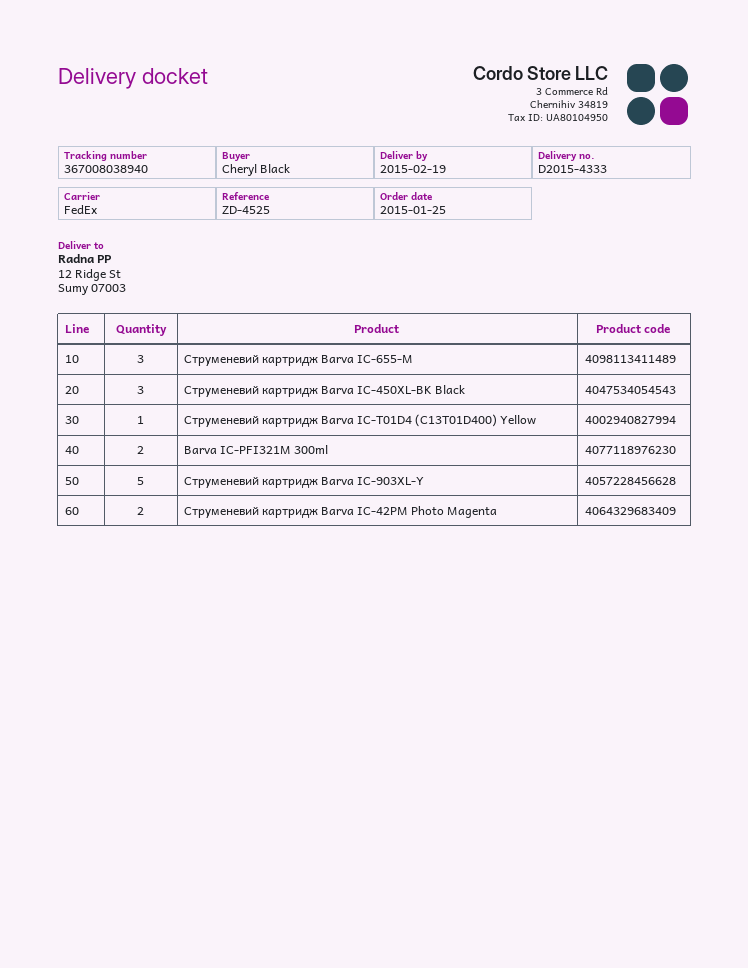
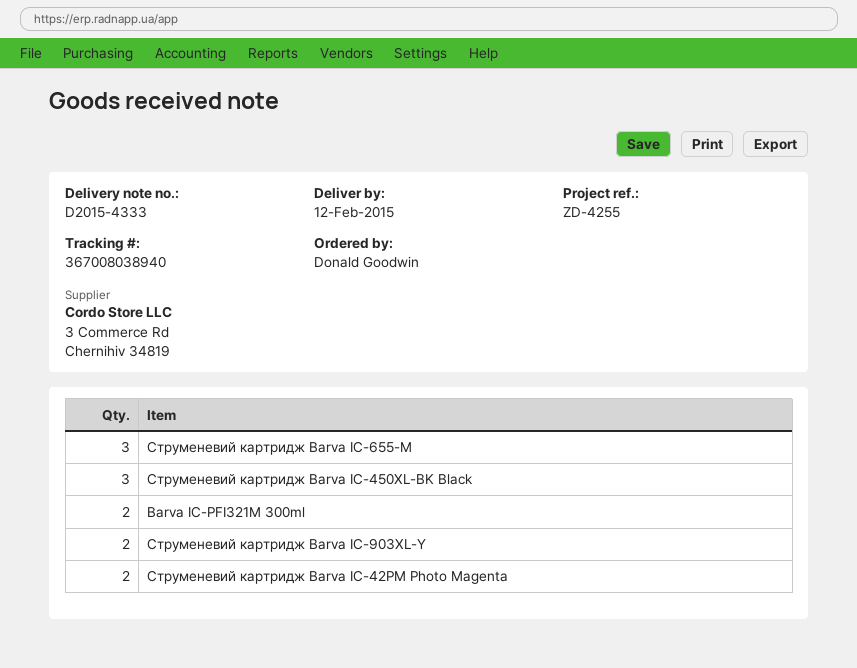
delivery date: 2015-02-19 -> 2015-02-12
reference: ZD-4525 -> ZD-4255
ordered by: Cheryl Black -> Donald Goodwin
Струменевий картридж Barva IC-T01D4 (C13T01D400) Yellow: 1 -> none
Струменевий картридж Barva IC-903XL-Y: 5 -> 2

